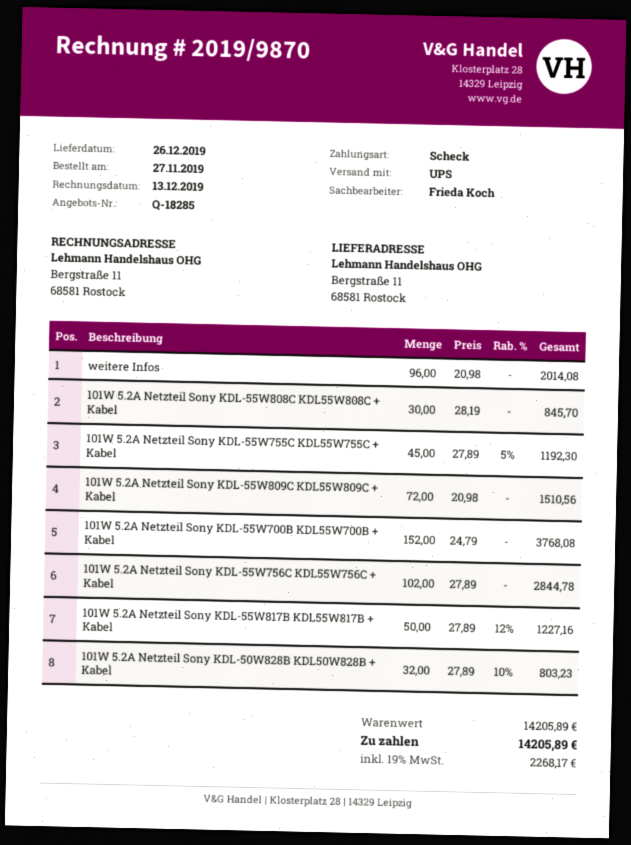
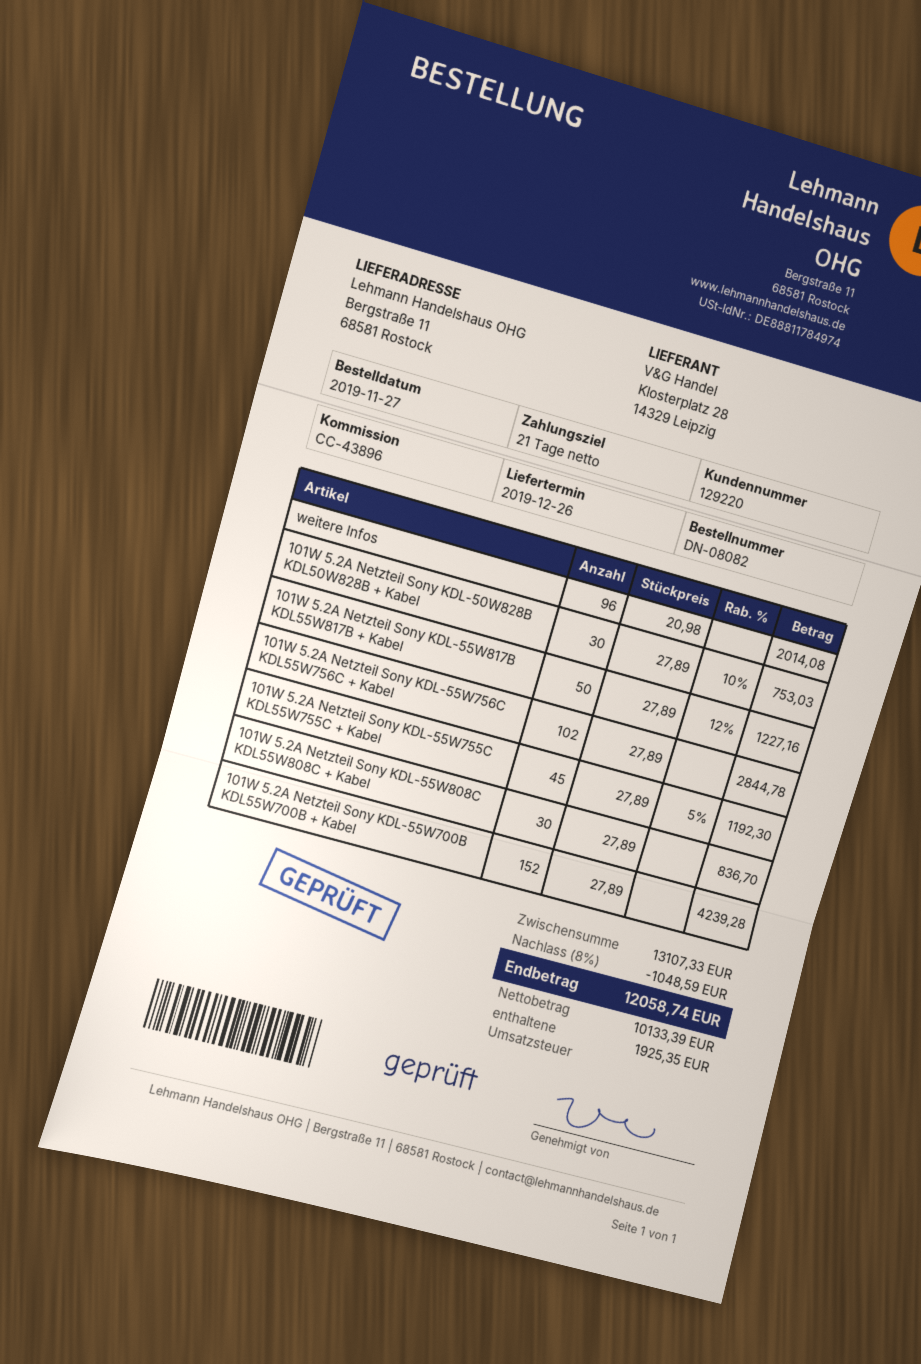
101W 5.2A Netzteil Sony KDL-55W808C KDL55W808C + Kabel: 30 x 28.19 = 845.70 -> 30 x 27.89 = 836.70
101W 5.2A Netzteil Sony KDL-55W809C KDL55W809C + Kabel: 72 x 20.98 = 1510.56 -> none
101W 5.2A Netzteil Sony KDL-55W700B KDL55W700B + Kabel: 152 x 24.79 = 3768.08 -> 152 x 27.89 = 4239.28
101W 5.2A Netzteil Sony KDL-50W828B KDL50W828B + Kabel: 32 x 27.89 - 10% = 803.23 -> 30 x 27.89 - 10% = 753.03
subtotal: 14205.89 -> 13107.33
discount: none -> 8% = 1048.59
tax: 2268.17 -> 1925.35
total: 14205.89 -> 12058.74

